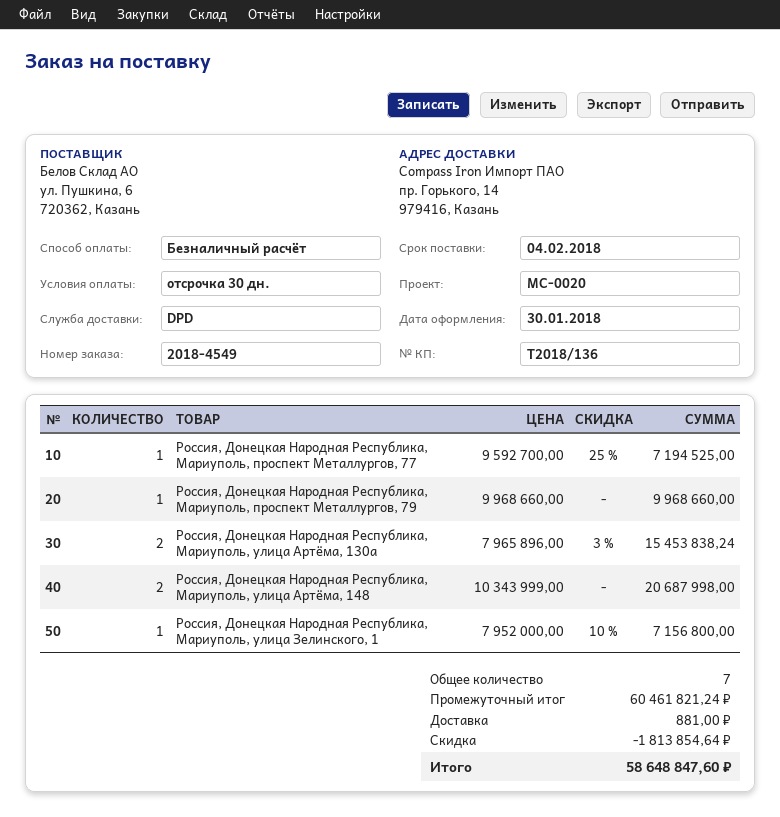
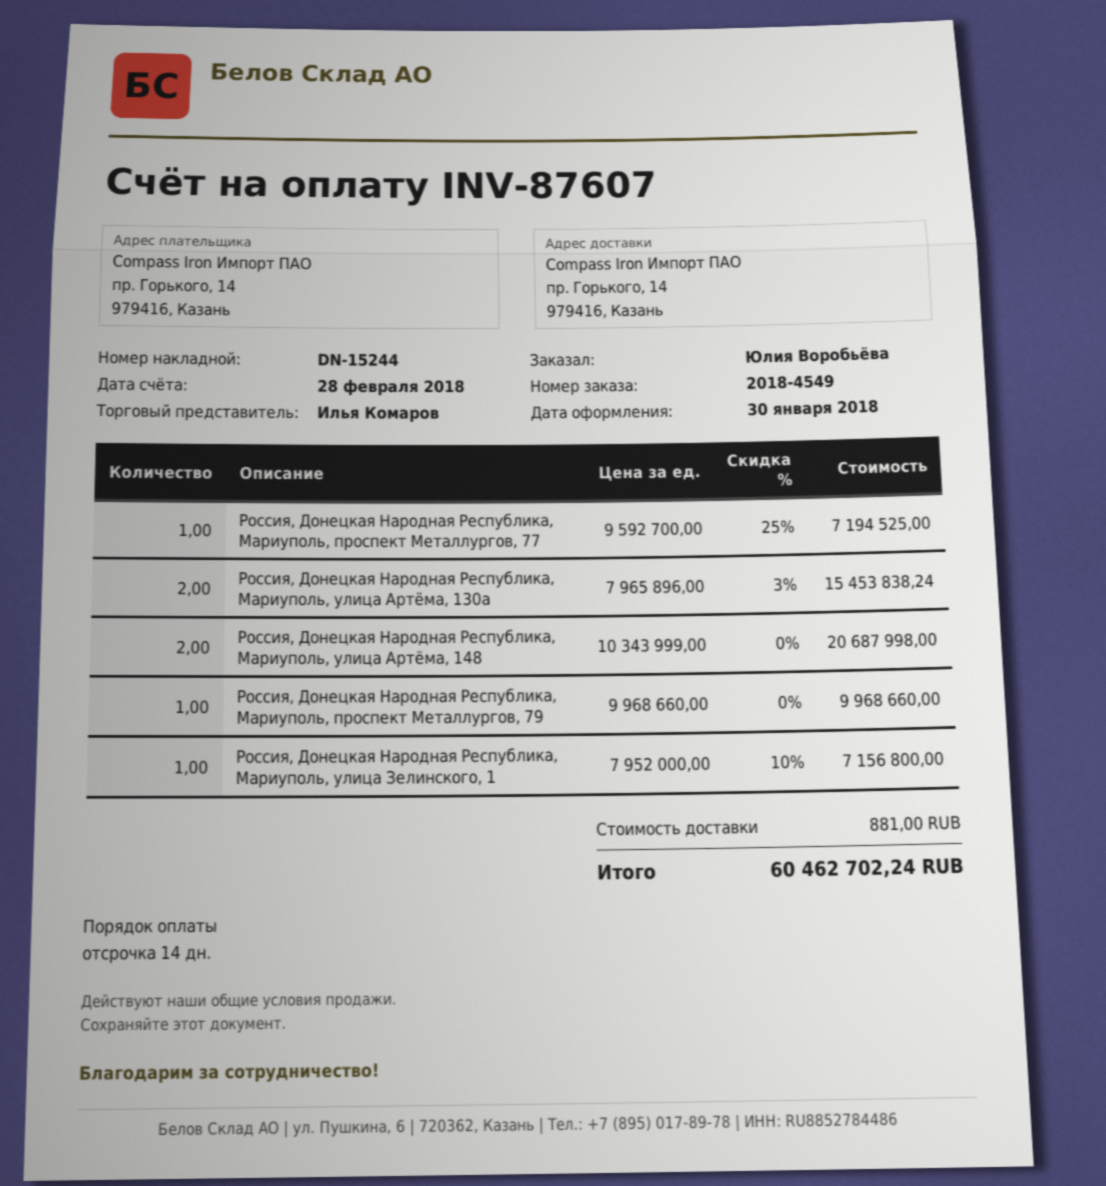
payment terms: 30 days -> 14 days
discount: 1813854.64 -> none
total: 58648847.60 -> 60462702.24

